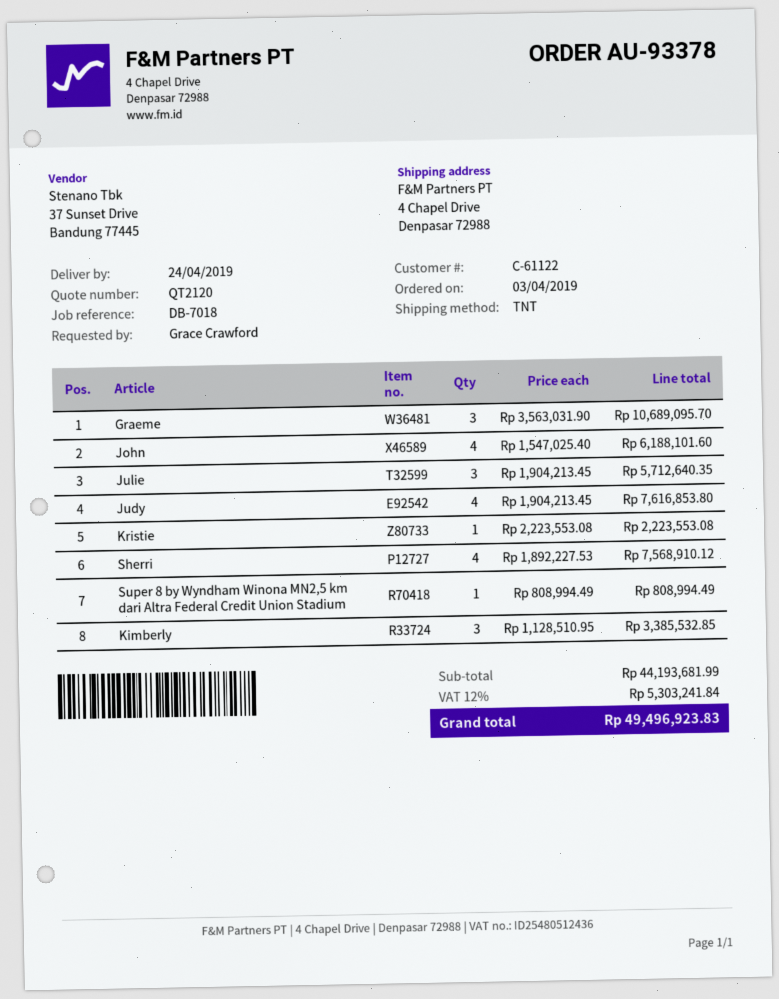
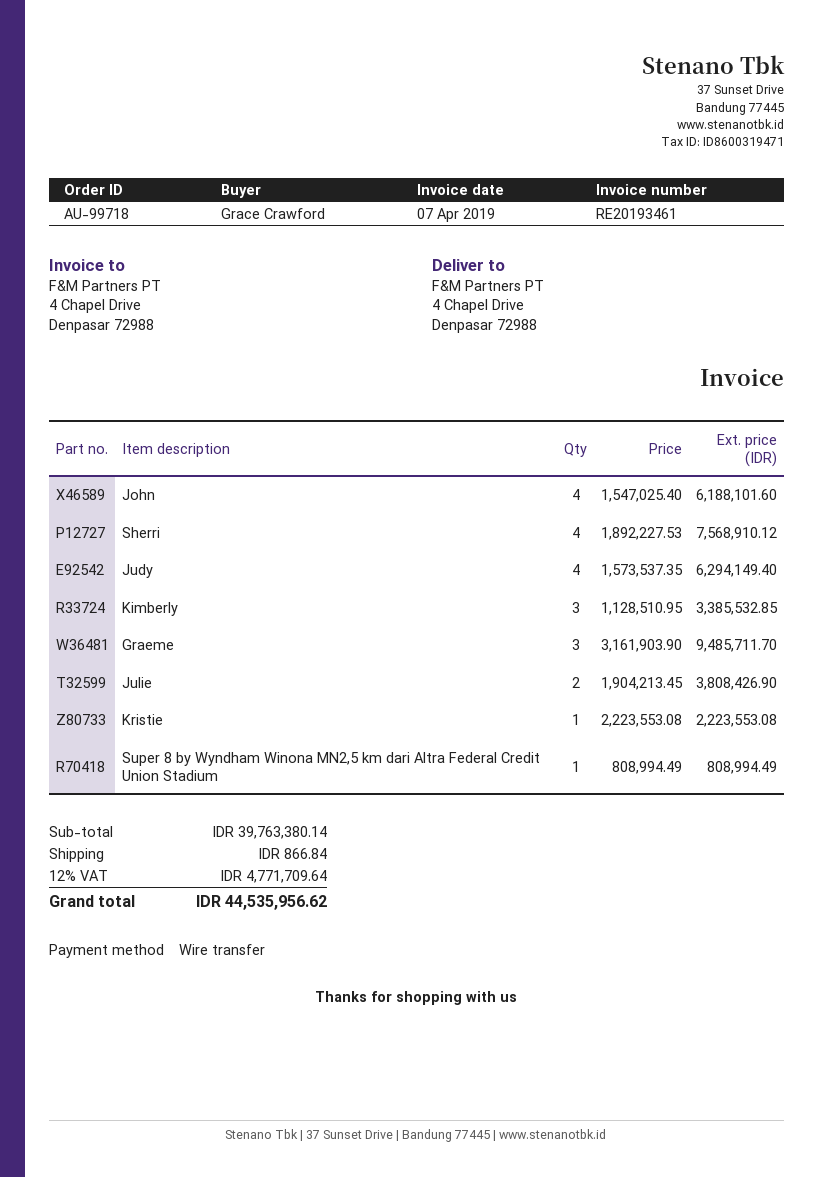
order number: AU-93378 -> AU-99718
Graeme: 3 x 3563031.90 = 10689095.70 -> 3 x 3161903.90 = 9485711.70
Julie: 3 x 1904213.45 = 5712640.35 -> 2 x 1904213.45 = 3808426.90
Judy: 4 x 1904213.45 = 7616853.80 -> 4 x 1573537.35 = 6294149.40
subtotal: 44193681.99 -> 39763380.14
shipping: none -> 866.84
tax: 12% = 5303241.84 -> 12% = 4771709.64
total: 49496923.83 -> 44535956.62

